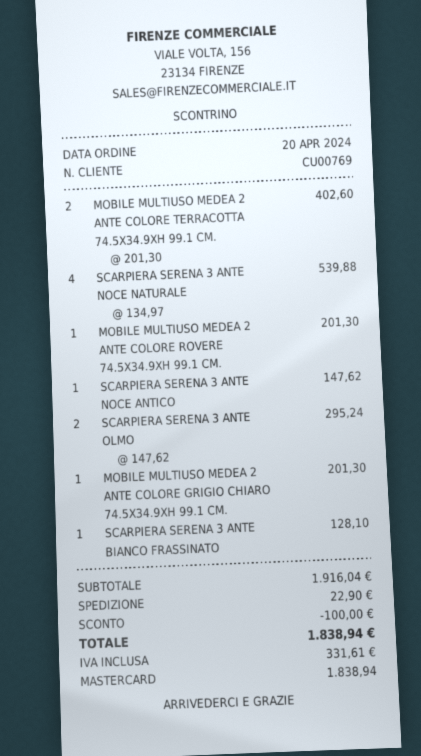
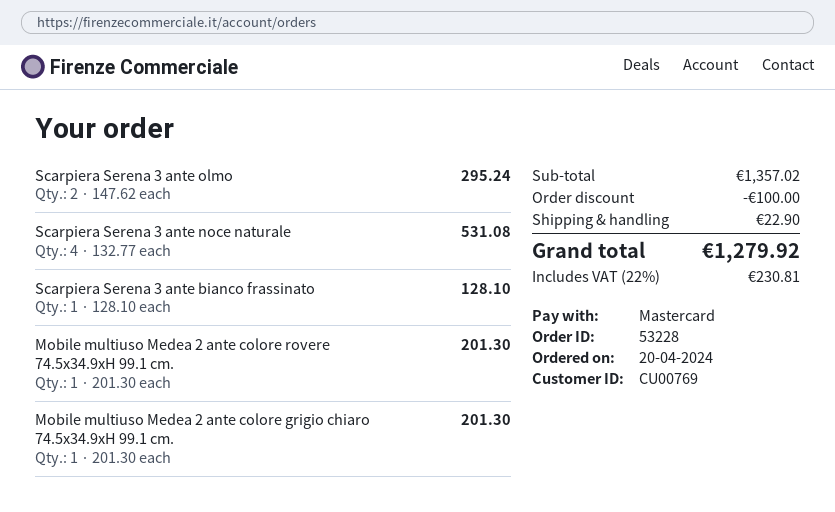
MOBILE MULTIUSO MEDEA 2 ANTE COLORE TERRACOTTA 74.5X34.9XH 99.1 CM.: 2 x 201.30 = 402.60 -> none
SCARPIERA SERENA 3 ANTE NOCE NATURALE: 4 x 134.97 = 539.88 -> 4 x 132.77 = 531.08
SCARPIERA SERENA 3 ANTE NOCE ANTICO: 1 x 147.62 = 147.62 -> none
subtotal: 1916.04 -> 1357.02
tax: 331.61 -> 230.81
total: 1838.94 -> 1279.92

